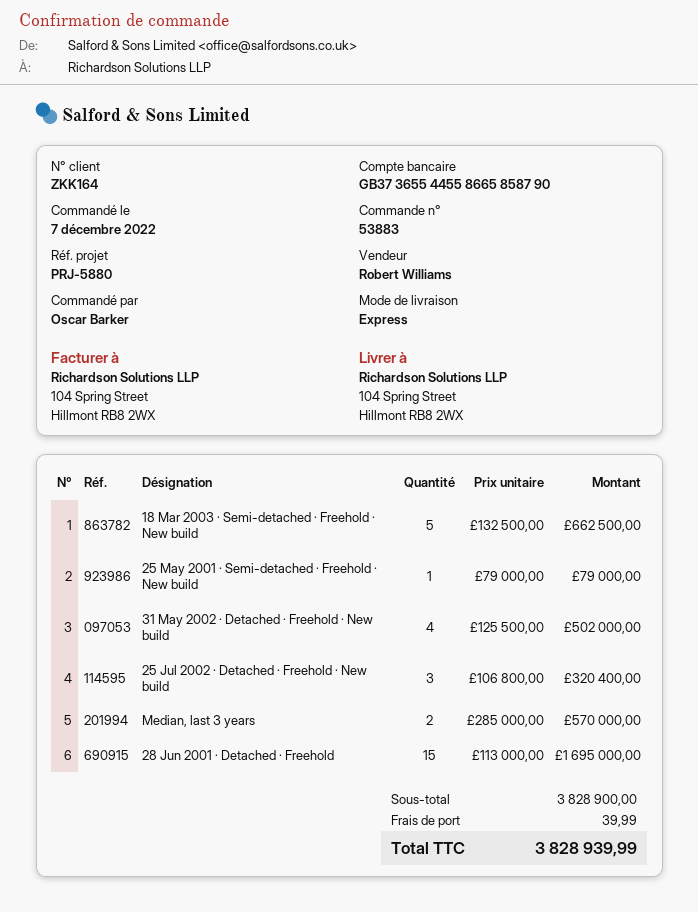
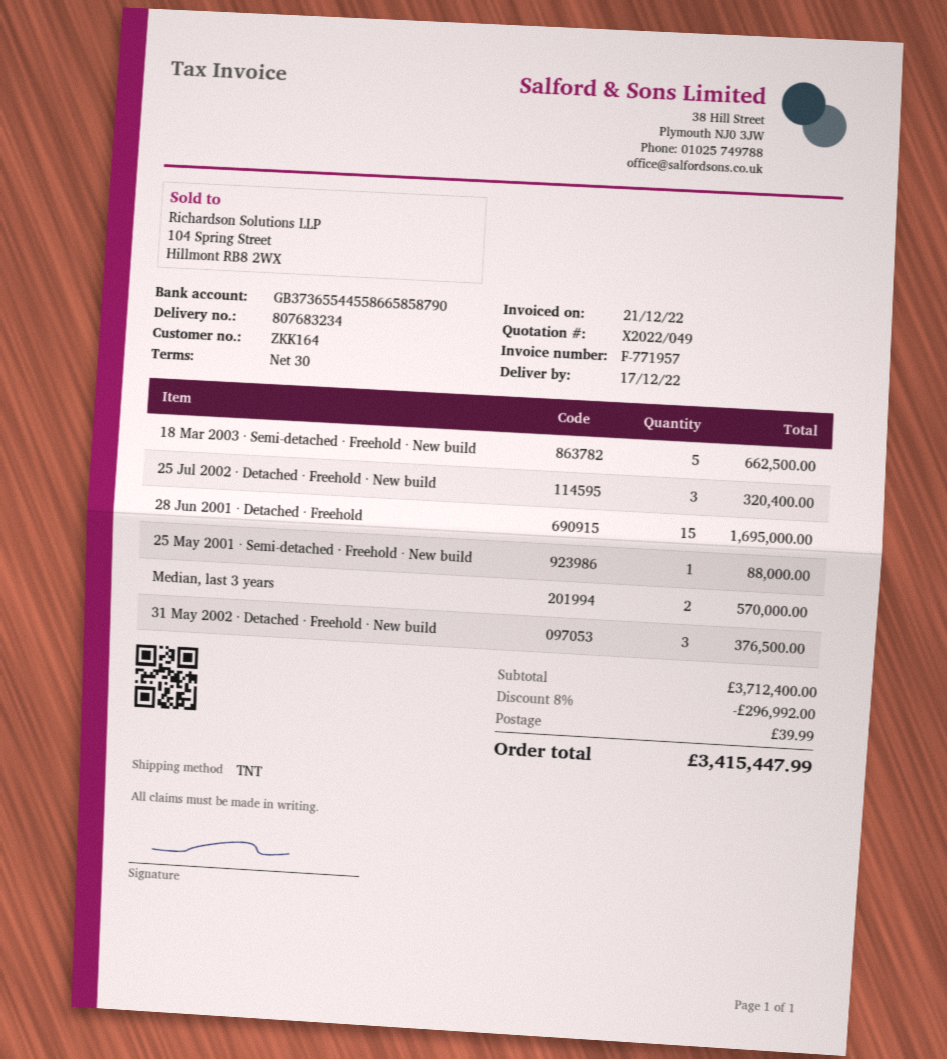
shipping method: express -> TNT
25 May 2001 · Semi-detached · Freehold · New build: 1 for 79000.00 -> 1 for 88000.00
31 May 2002 · Detached · Freehold · New build: 4 for 502000.00 -> 3 for 376500.00
subtotal: 3828900.00 -> 3712400.00
discount: none -> 8% = 296992.00
total: 3828939.99 -> 3415447.99

